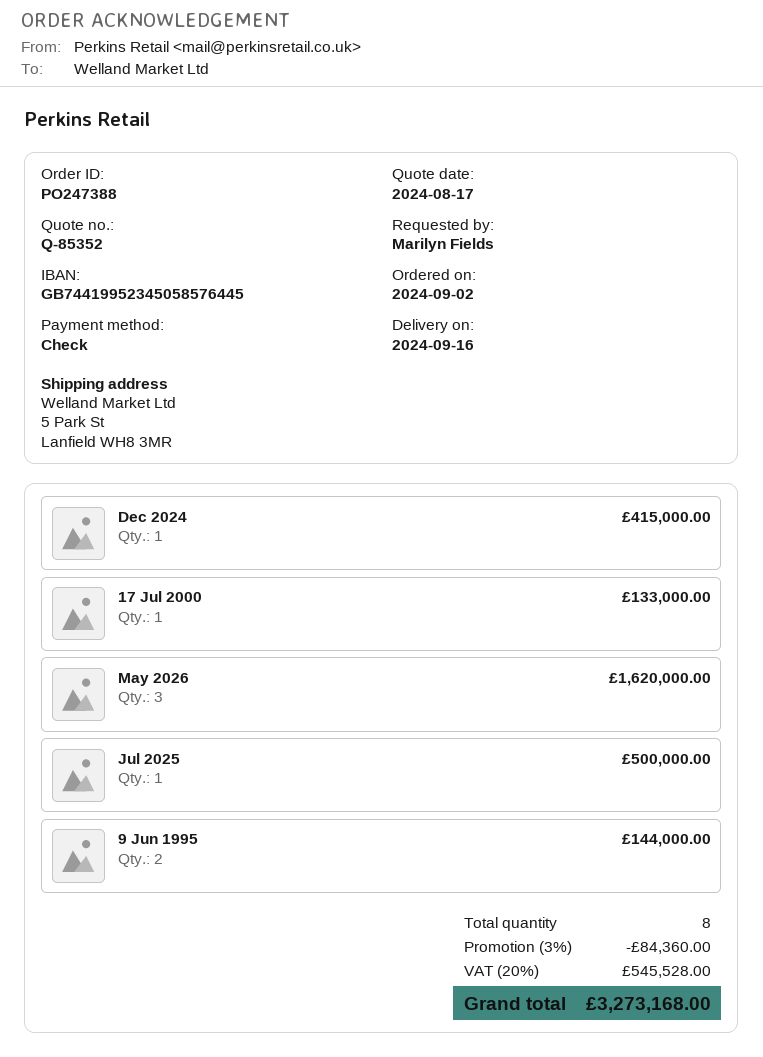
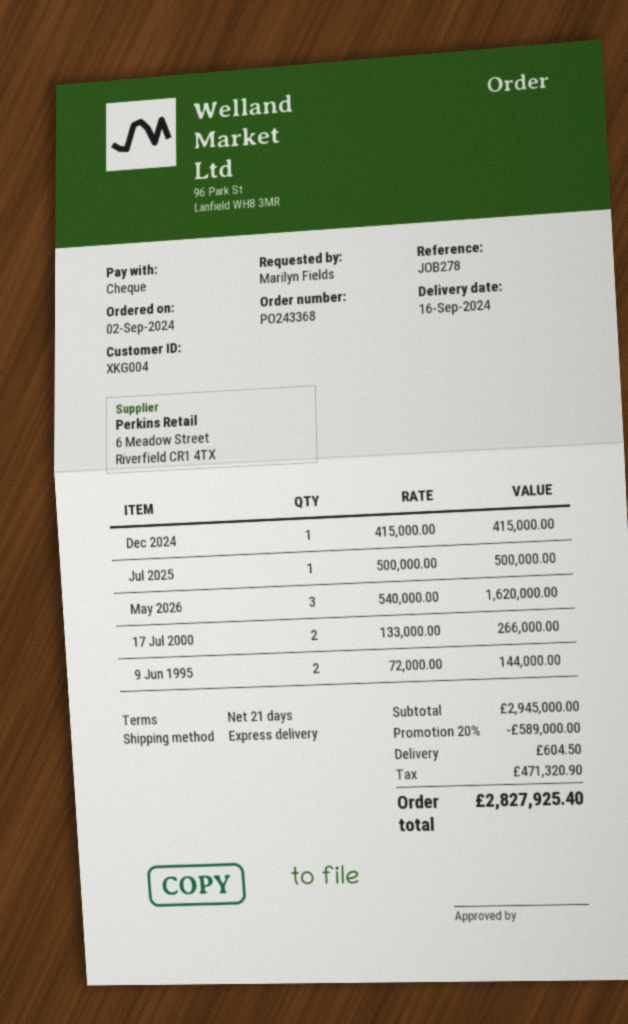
order number: PO247388 -> PO243368
17 Jul 2000: 1 for 133000.00 -> 2 for 266000.00
discount: 3% = 84360.00 -> 20% = 589000.00
shipping: none -> 604.50
tax: 545528.00 -> 471320.90
total: 3273168.00 -> 2827925.40

